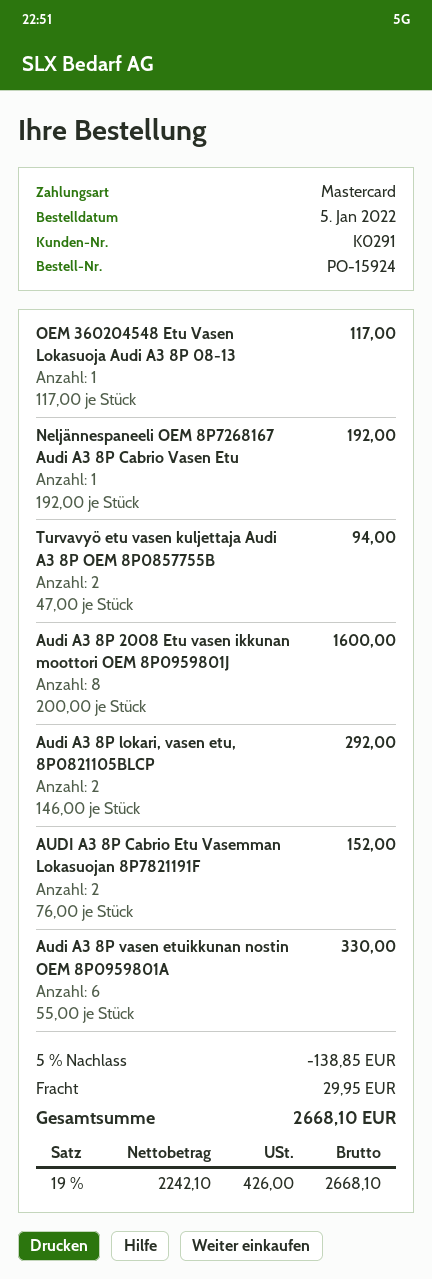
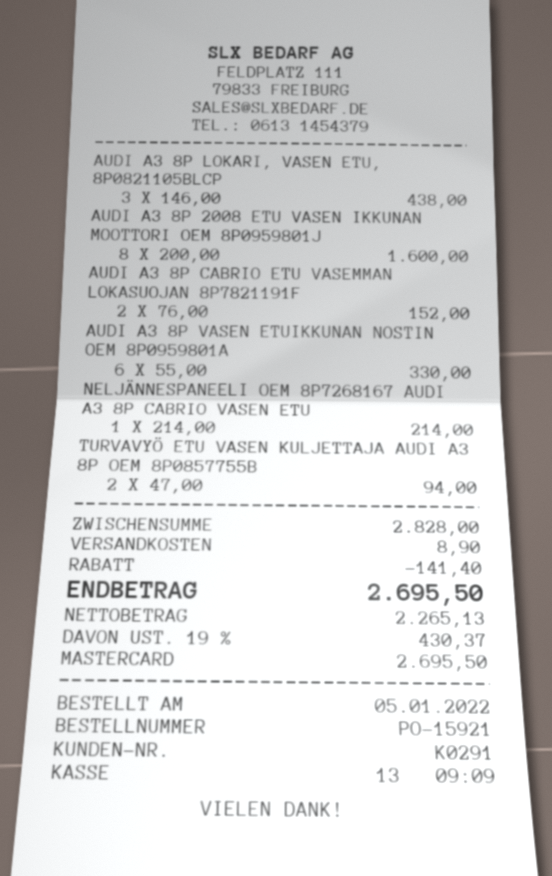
order number: PO-15924 -> PO-15921
OEM 360204548 Etu Vasen Lokasuoja Audi A3 8P 08-13: 1 x 117.00 = 117.00 -> none
Neljännespaneeli OEM 8P7268167 Audi A3 8P Cabrio Vasen Etu: 1 x 192.00 = 192.00 -> 1 x 214.00 = 214.00
Audi A3 8P lokari, vasen etu, 8P0821105BLCP: 2 x 146.00 = 292.00 -> 3 x 146.00 = 438.00
discount: 138.85 -> 141.40
shipping: 29.95 -> 8.90
net: 2242.10 -> 2265.13
tax: 19% = 426.00 -> 19% = 430.37
total: 2668.10 -> 2695.50

